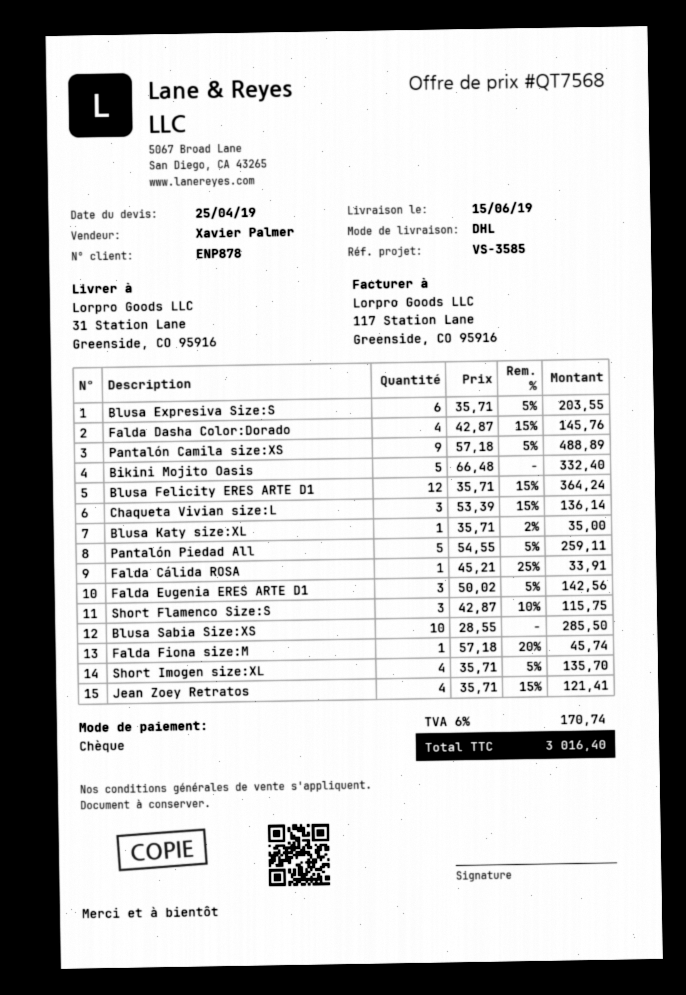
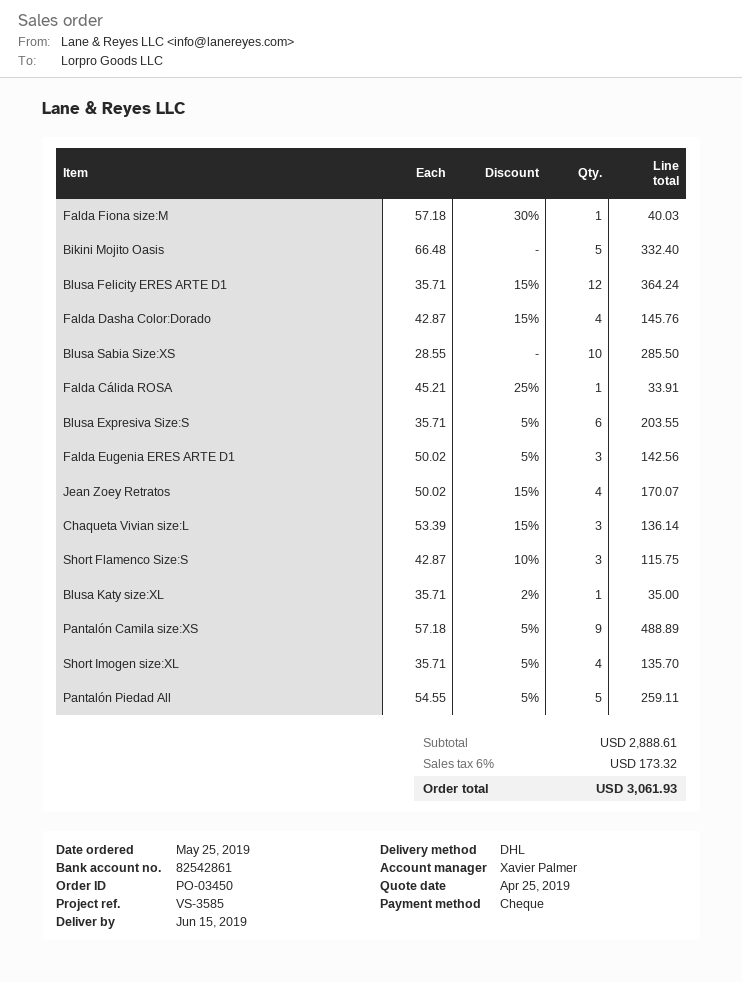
Falda Fiona size:M: 1 x 57.18 - 20% = 45.74 -> 1 x 57.18 - 30% = 40.03
Jean Zoey Retratos: 4 x 35.71 - 15% = 121.41 -> 4 x 50.02 - 15% = 170.07
tax: 6% = 170.74 -> 6% = 173.32
total: 3016.40 -> 3061.93

